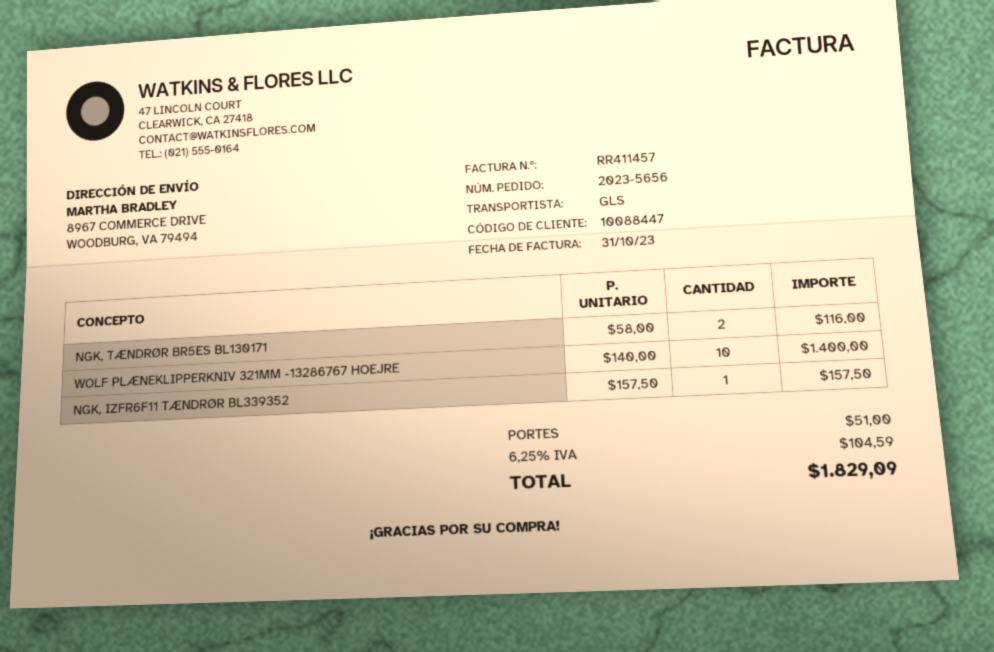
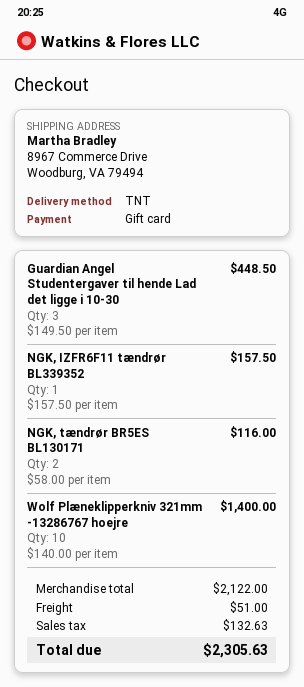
shipping method: GLS -> TNT
Guardian Angel Studentergaver til hende Lad det ligge i 10-30: none -> 3 x 149.50 = 448.50
tax: 104.59 -> 132.63
total: 1829.09 -> 2305.63

